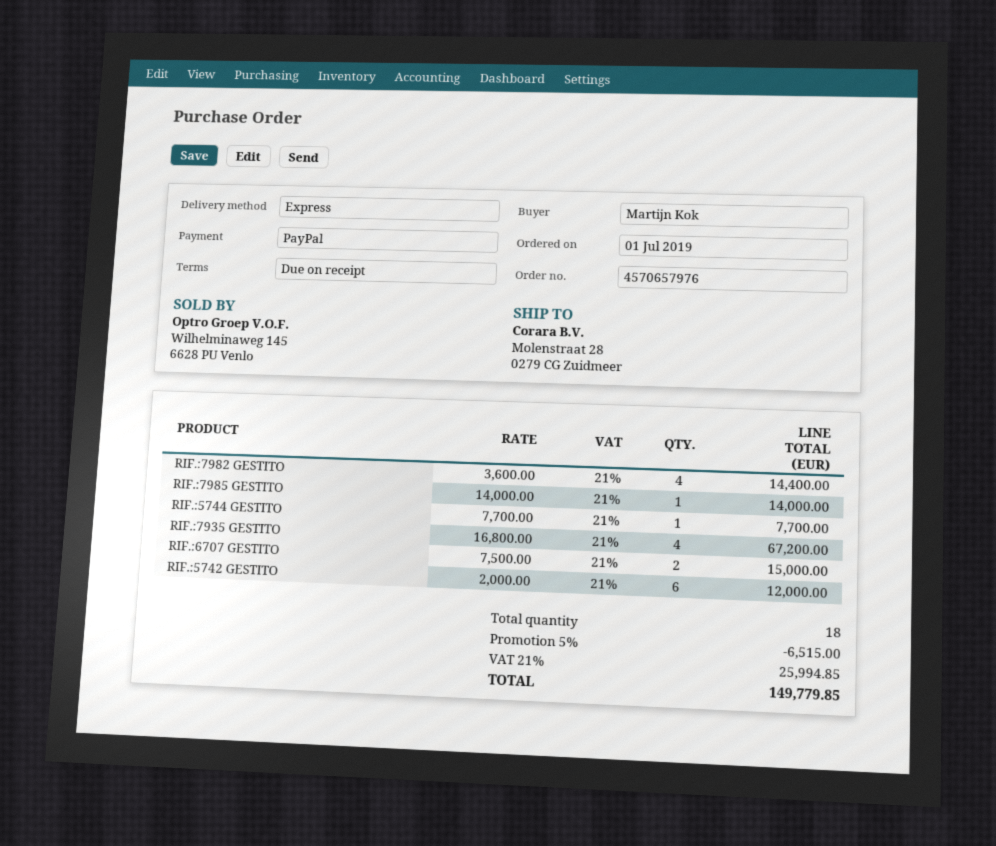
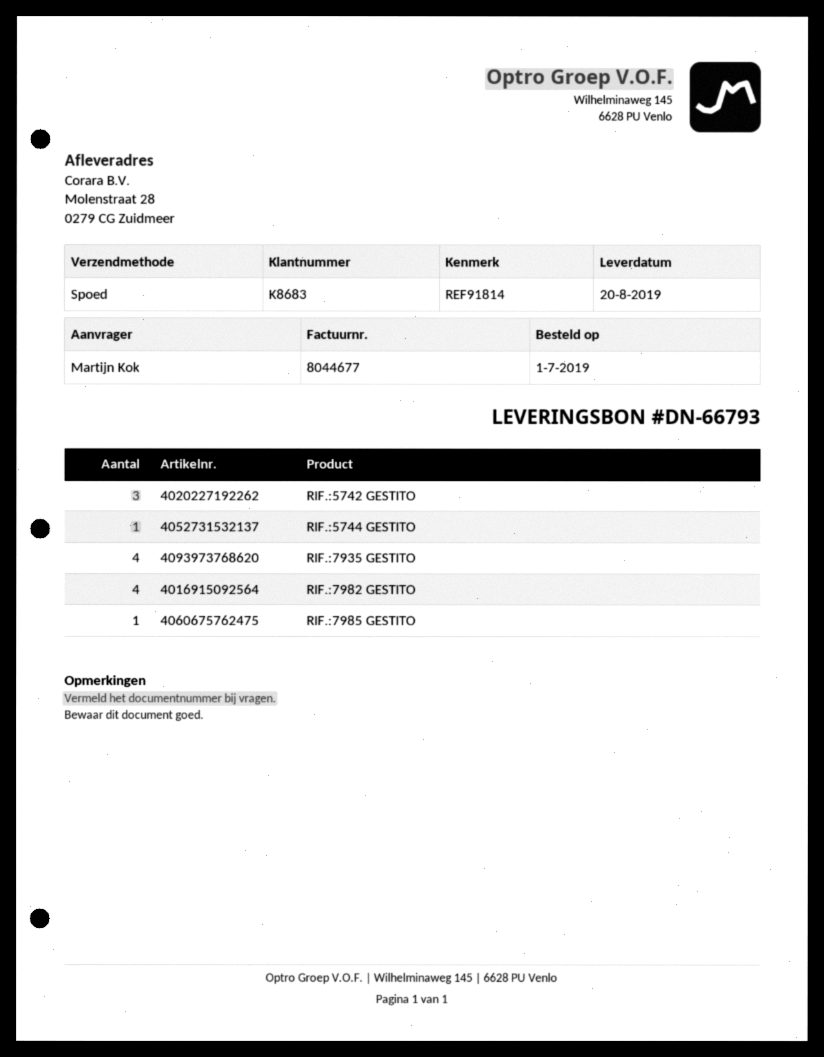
RIF.:6707 GESTITO: 2 -> none
RIF.:5742 GESTITO: 6 -> 3

